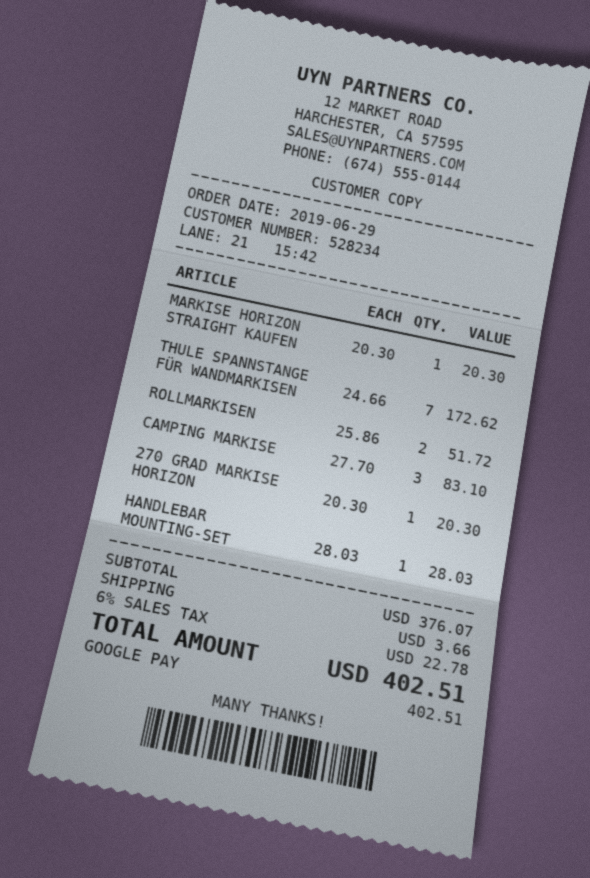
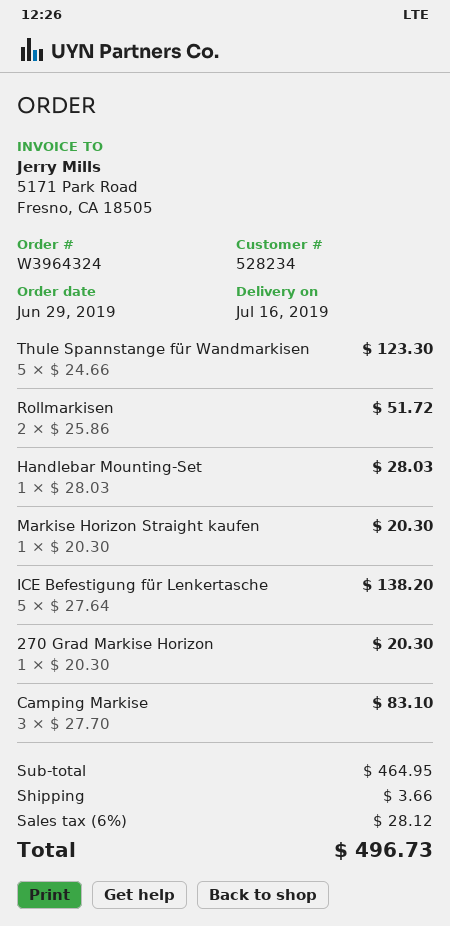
THULE SPANNSTANGE FÜR WANDMARKISEN: 7 x 24.66 = 172.62 -> 5 x 24.66 = 123.30
ICE Befestigung für Lenkertasche: none -> 5 x 27.64 = 138.20
subtotal: 376.07 -> 464.95
tax: 6% = 22.78 -> 6% = 28.12
total: 402.51 -> 496.73

